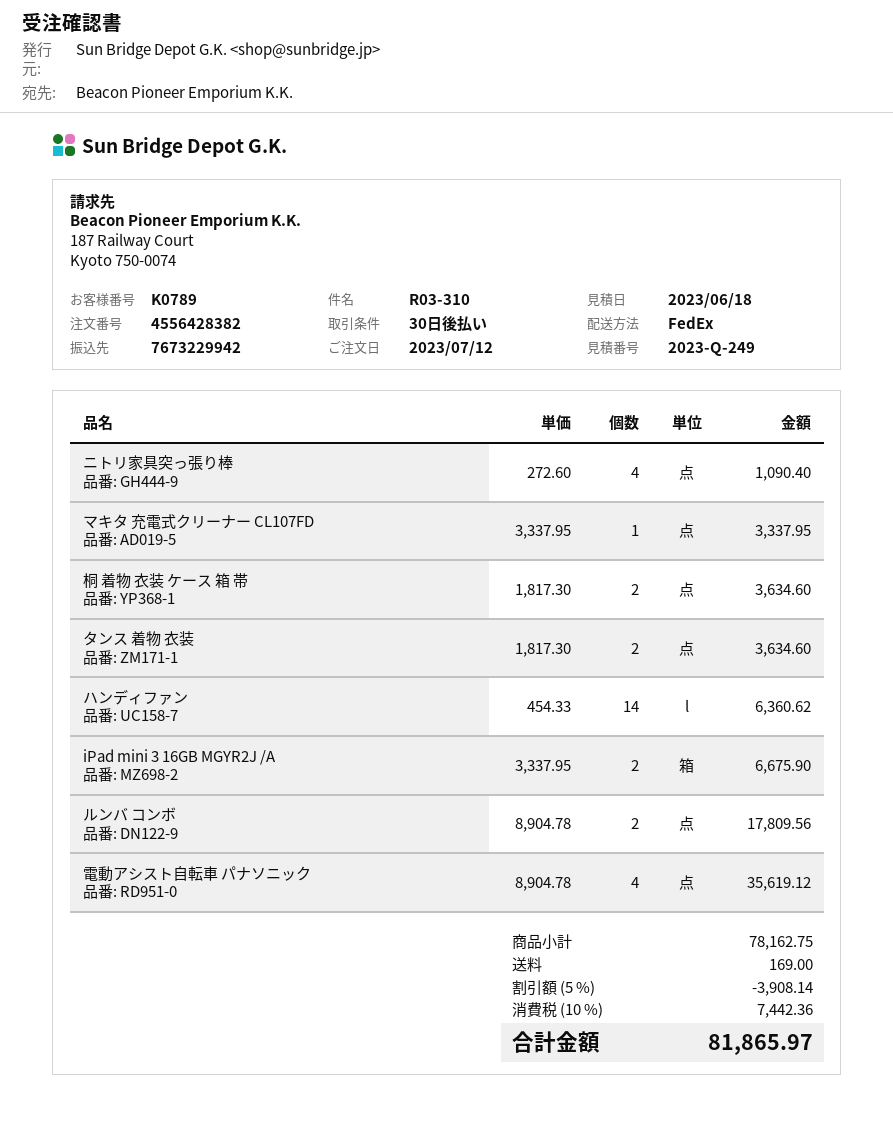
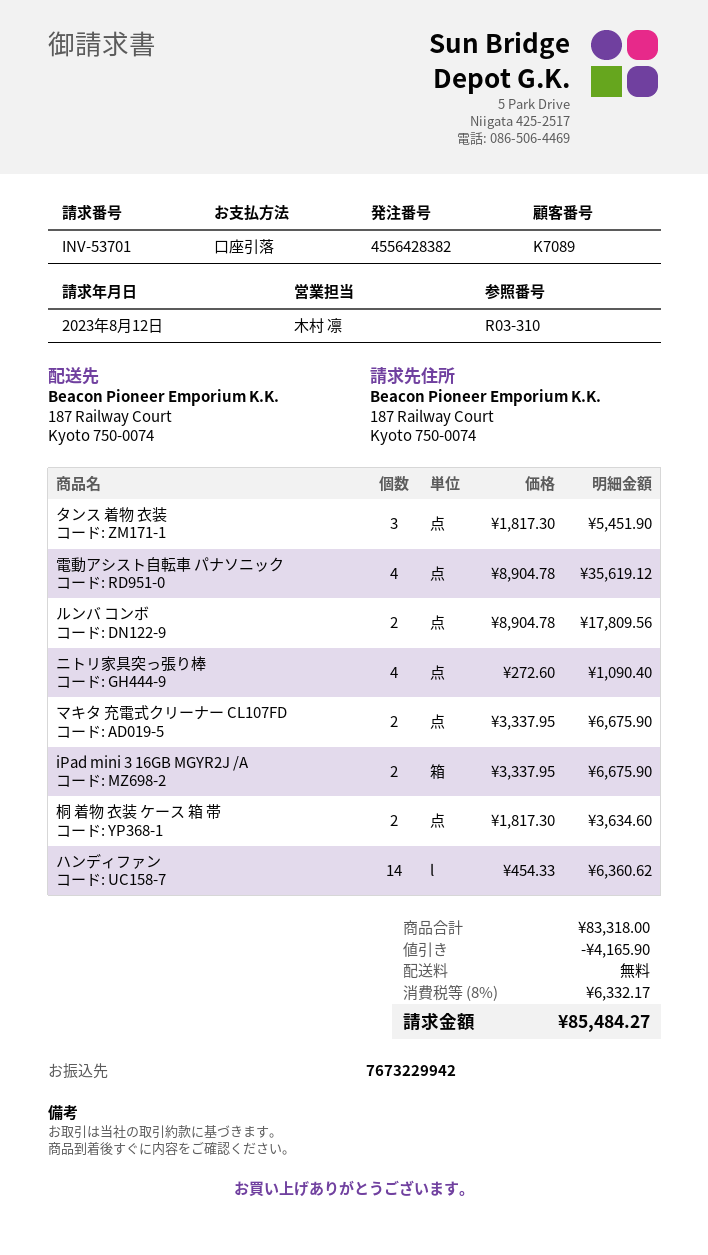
customer number: K0789 -> K7089
マキタ 充電式クリーナー CL107FD: 1 x 3337.95 = 3337.95 -> 2 x 3337.95 = 6675.90
タンス 着物 衣装: 2 x 1817.30 = 3634.60 -> 3 x 1817.30 = 5451.90
subtotal: 78162.75 -> 83318.00
discount: 3908.14 -> 4165.90
shipping: 169.00 -> 0.00
tax: 10% = 7442.36 -> 8% = 6332.17
total: 81865.97 -> 85484.27

